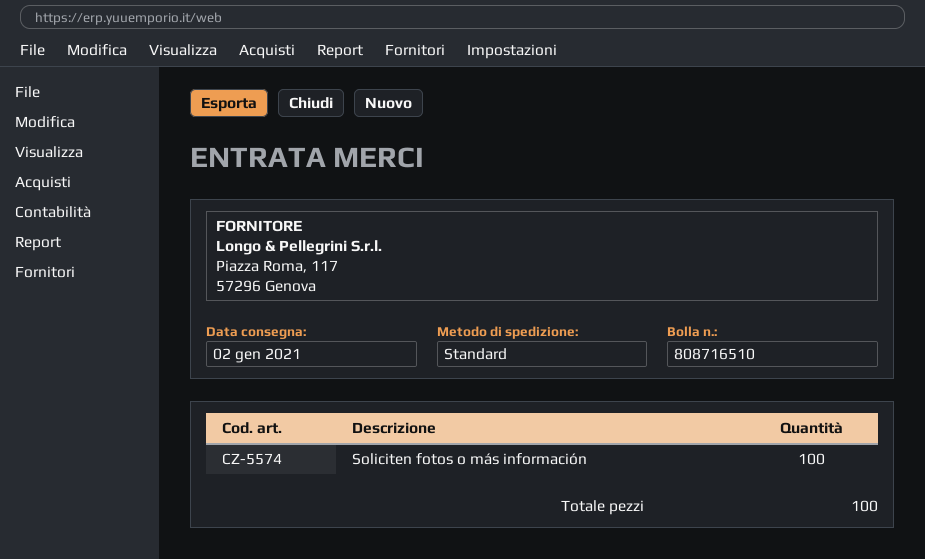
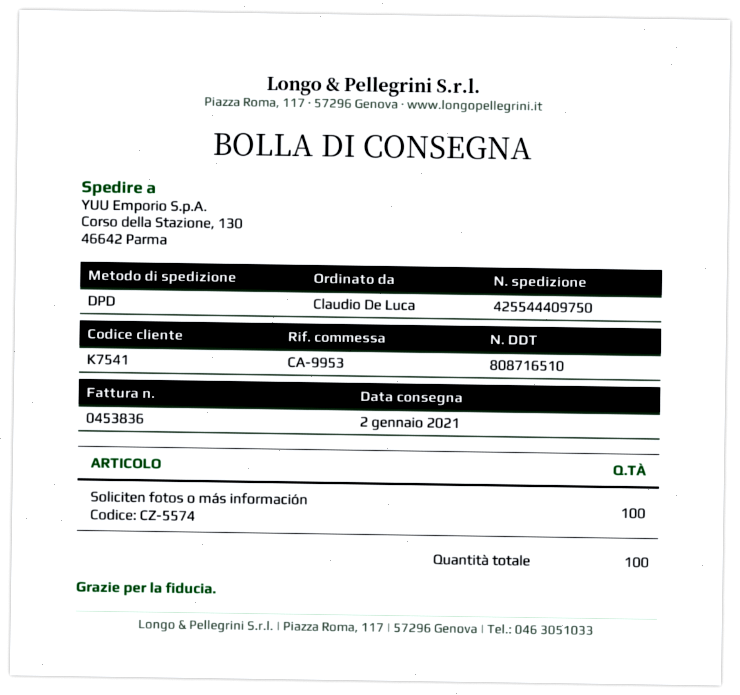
shipping method: standard -> DPD

